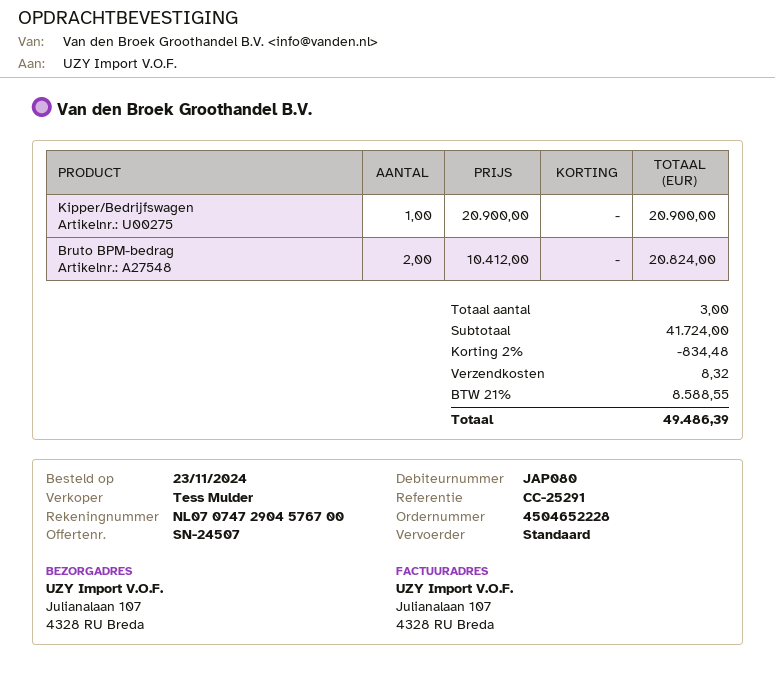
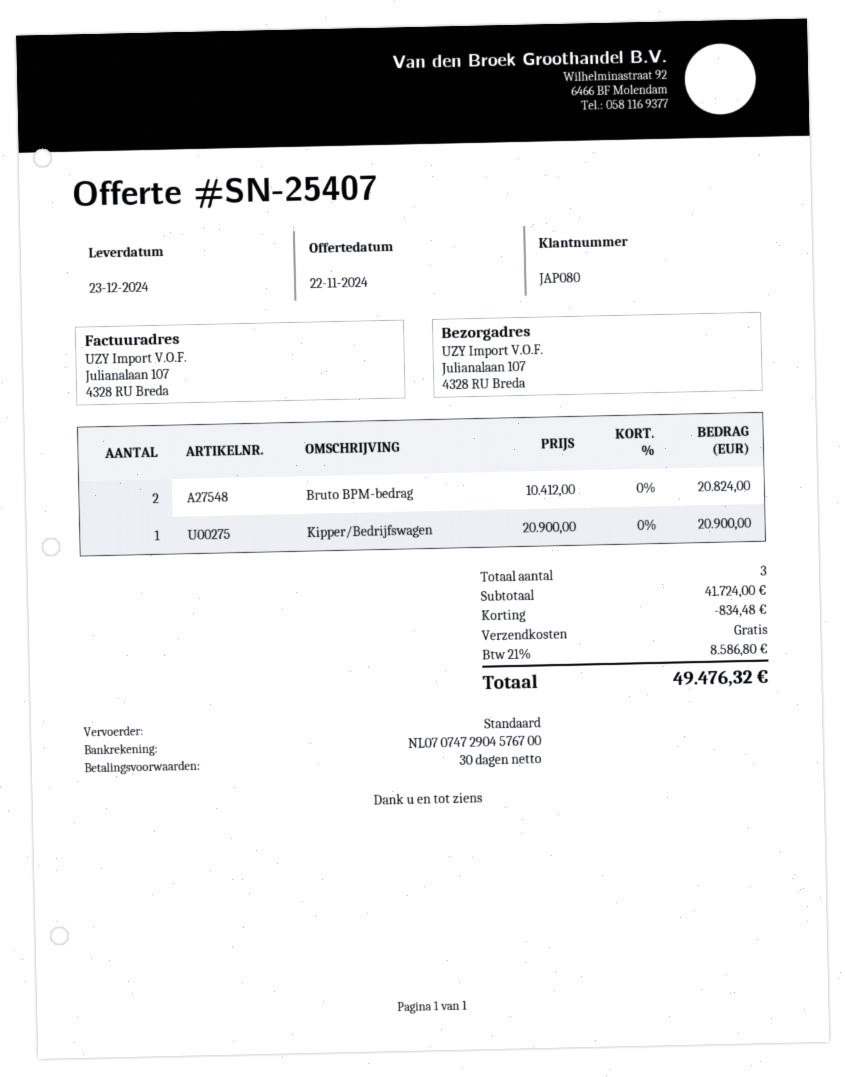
quote number: SN-24507 -> SN-25407
shipping: 8.32 -> 0.00
tax: 21% = 8588.55 -> 21% = 8586.80
total: 49486.39 -> 49476.32

